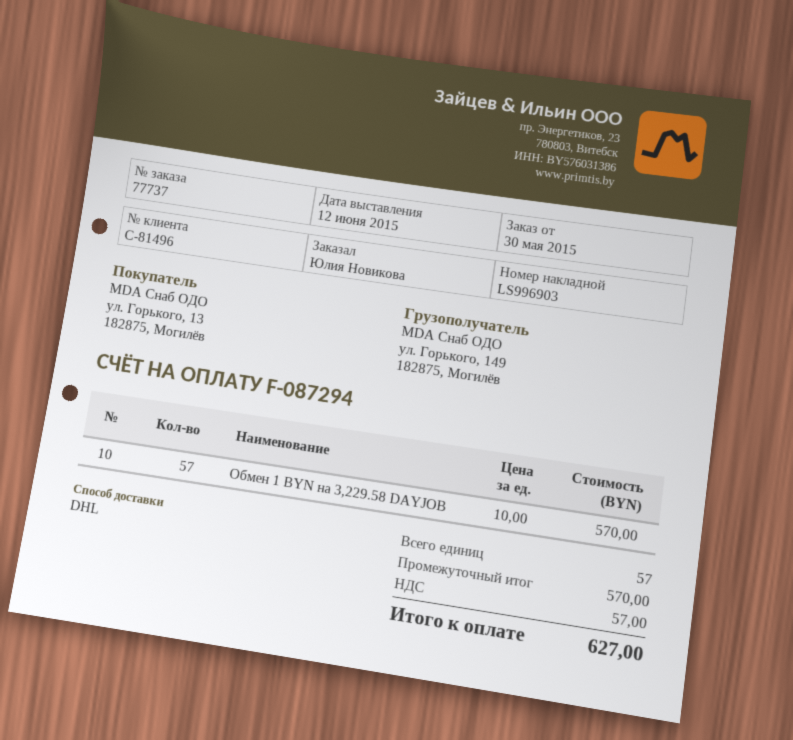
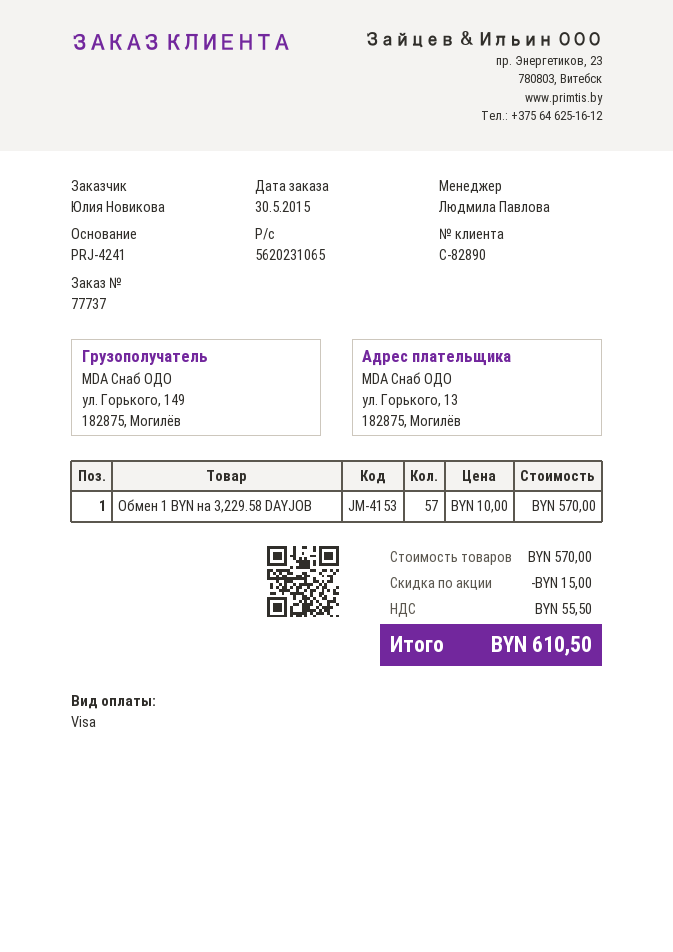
customer number: C-81496 -> C-82890
discount: none -> 15.00
tax: 57.00 -> 55.50
total: 627.00 -> 610.50

